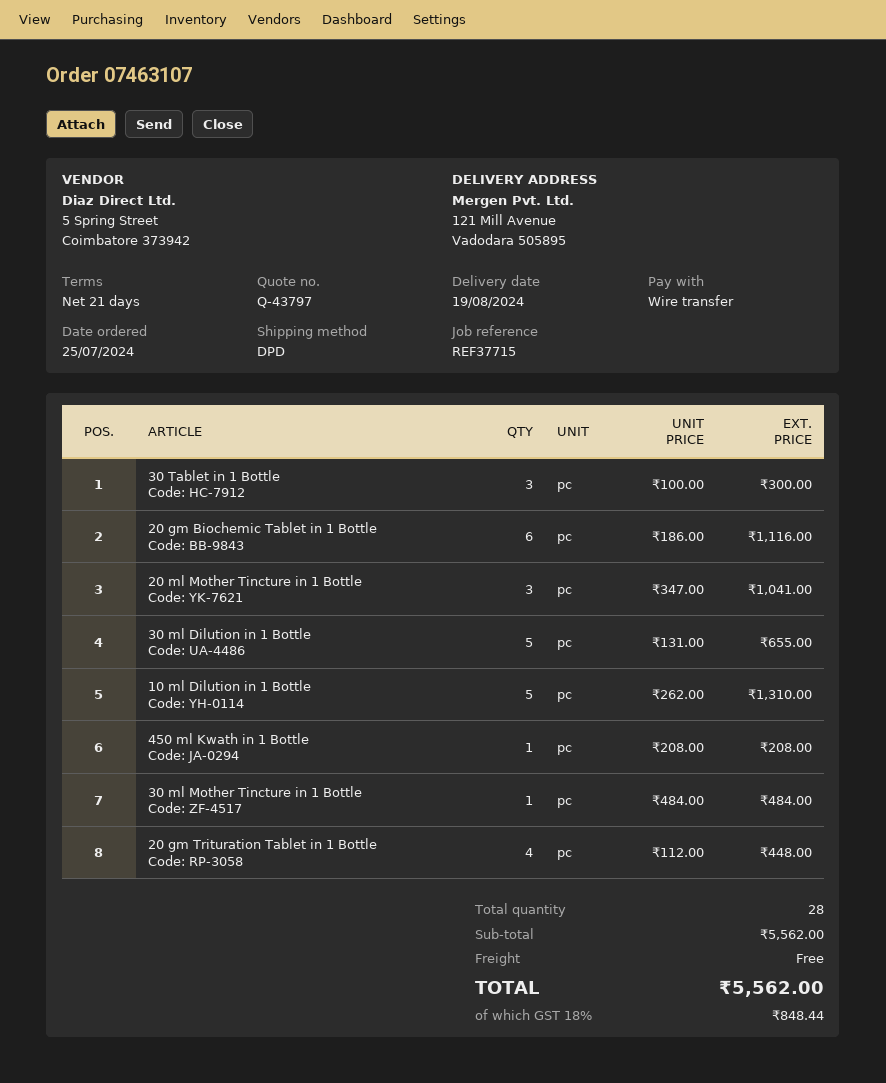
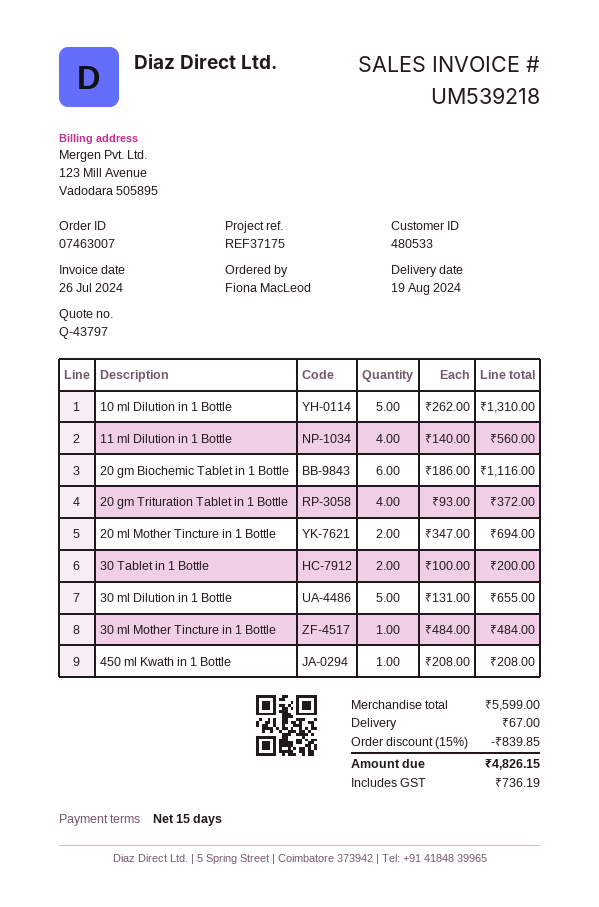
order number: 07463107 -> 07463007
payment terms: 21 days -> 15 days
reference: REF37715 -> REF37175
30 Tablet in 1 Bottle: 3 x 100.00 = 300.00 -> 2 x 100.00 = 200.00
20 ml Mother Tincture in 1 Bottle: 3 x 347.00 = 1041.00 -> 2 x 347.00 = 694.00
20 gm Trituration Tablet in 1 Bottle: 4 x 112.00 = 448.00 -> 4 x 93.00 = 372.00
11 ml Dilution in 1 Bottle: none -> 4 x 140.00 = 560.00
subtotal: 5562.00 -> 5599.00
discount: none -> 15% = 839.85
shipping: 0.00 -> 67.00
tax: 848.44 -> 736.19
total: 5562.00 -> 4826.15

